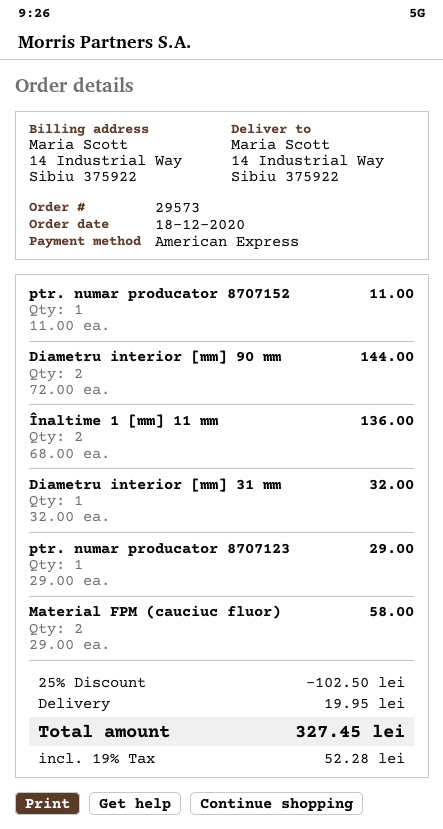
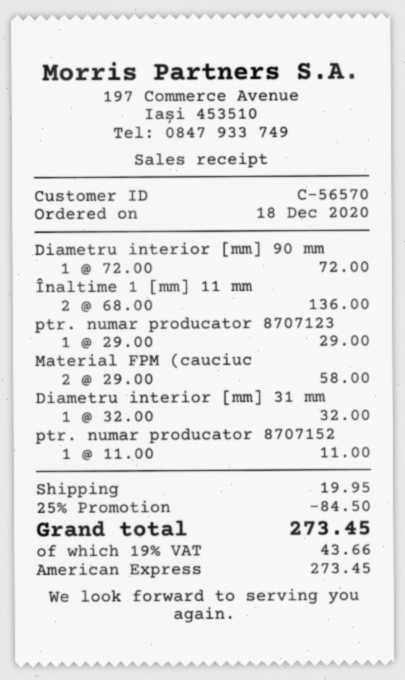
Diametru interior [mm] 90 mm: 2 x 72.00 = 144.00 -> 1 x 72.00 = 72.00
discount: 25% = 102.50 -> 25% = 84.50
tax: 19% = 52.28 -> 19% = 43.66
total: 327.45 -> 273.45

